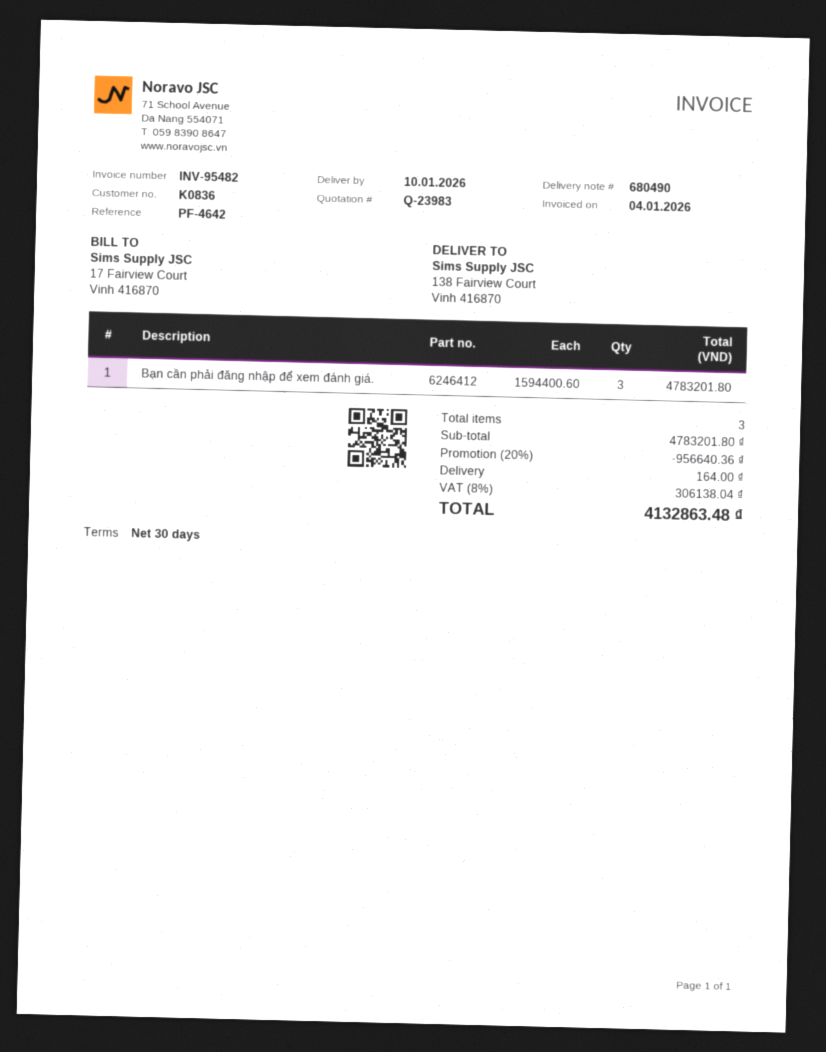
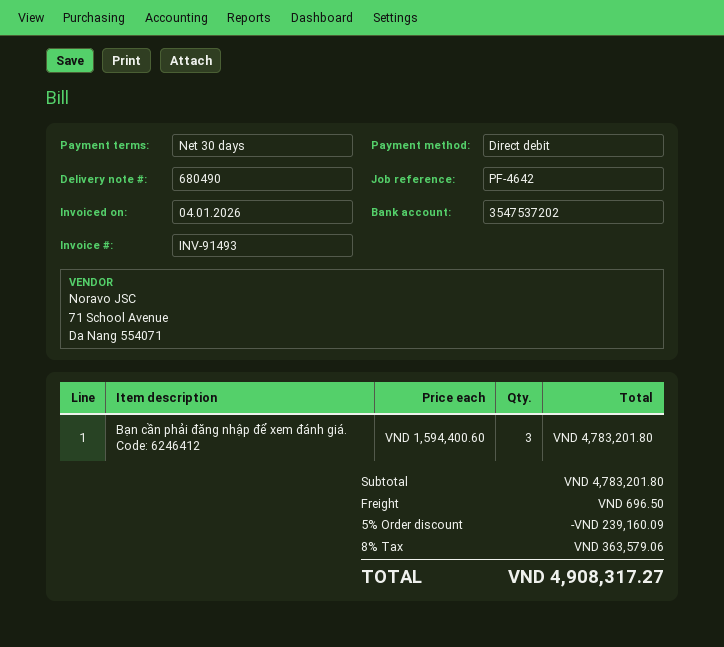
invoice number: INV-95482 -> INV-91493
discount: 20% = 956640.36 -> 5% = 239160.09
shipping: 164.00 -> 696.50
tax: 8% = 306138.04 -> 8% = 363579.06
total: 4132863.48 -> 4908317.27

